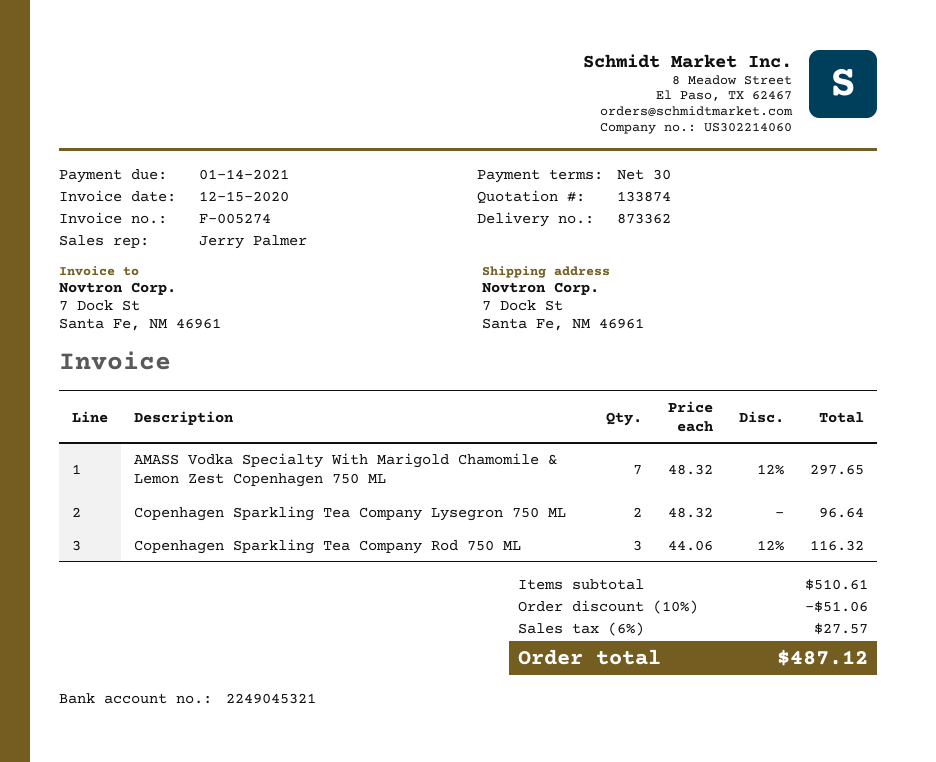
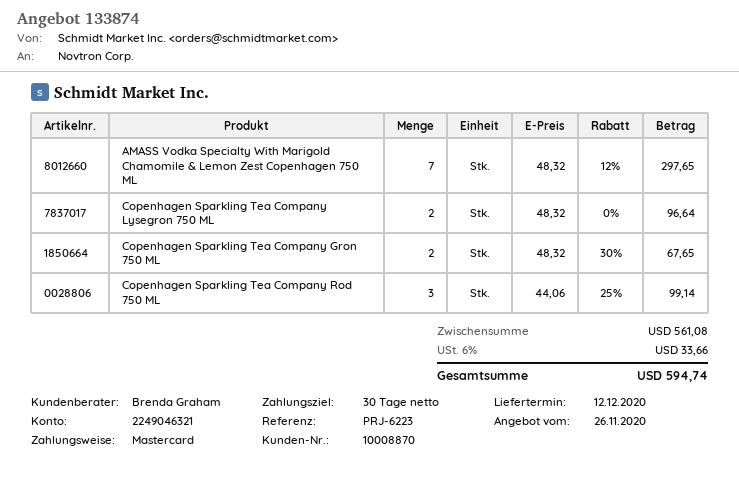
sales rep: Jerry Palmer -> Brenda Graham
bank account: 2249045321 -> 2249046321
Copenhagen Sparkling Tea Company Rod 750 ML: 3 x 44.06 - 12% = 116.32 -> 3 x 44.06 - 25% = 99.14
Copenhagen Sparkling Tea Company Gron 750 ML: none -> 2 x 48.32 - 30% = 67.65
subtotal: 510.61 -> 561.08
discount: 10% = 51.06 -> none
tax: 6% = 27.57 -> 6% = 33.66
total: 487.12 -> 594.74

